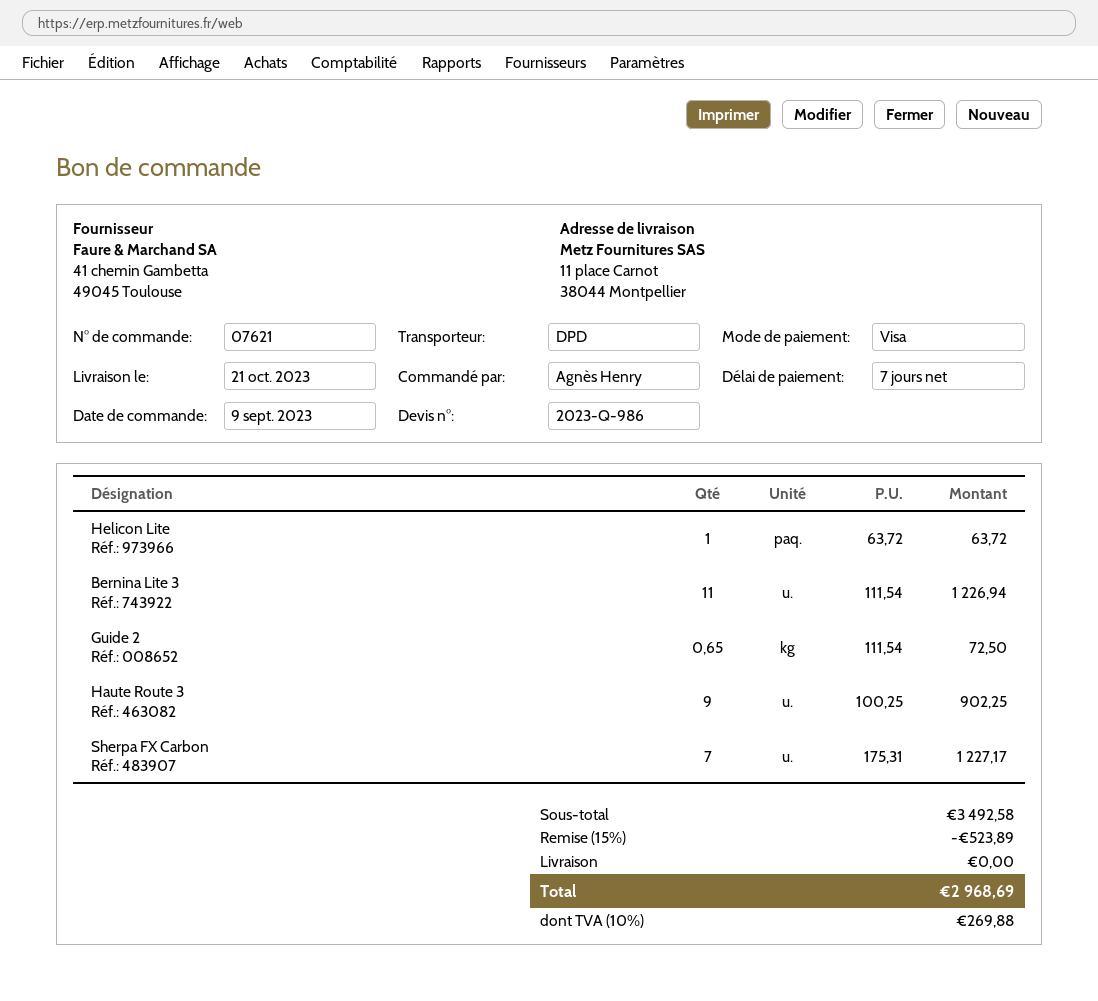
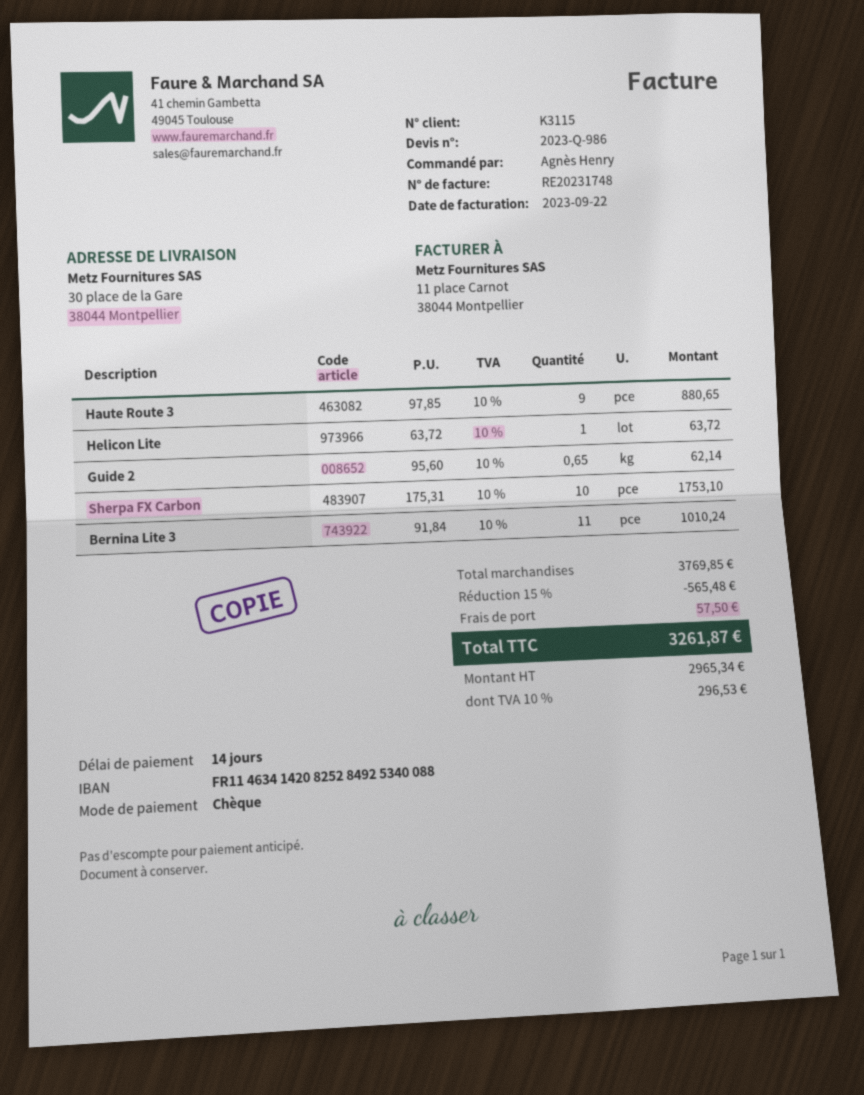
payment terms: 7 days -> 14 days
payment method: Visa -> cheque
ship to: 11 place Carnot, 38044 Montpellier -> 30 place de la Gare, 38044 Montpellier
Bernina Lite 3: 11 x 111.54 = 1226.94 -> 11 x 91.84 = 1010.24
Guide 2: 0.65 x 111.54 = 72.50 -> 0.65 x 95.60 = 62.14
Haute Route 3: 9 x 100.25 = 902.25 -> 9 x 97.85 = 880.65
Sherpa FX Carbon: 7 x 175.31 = 1227.17 -> 10 x 175.31 = 1753.10
subtotal: 3492.58 -> 3769.85
discount: 15% = 523.89 -> 15% = 565.48
shipping: 0.00 -> 57.50
tax: 10% = 269.88 -> 10% = 296.53
total: 2968.69 -> 3261.87

